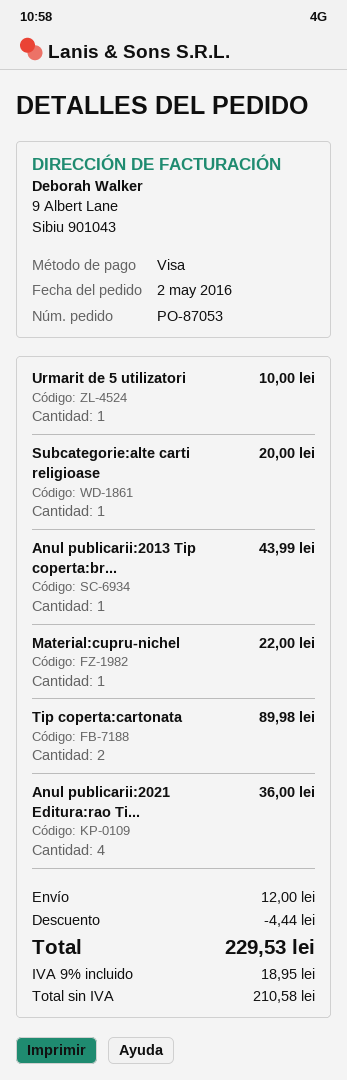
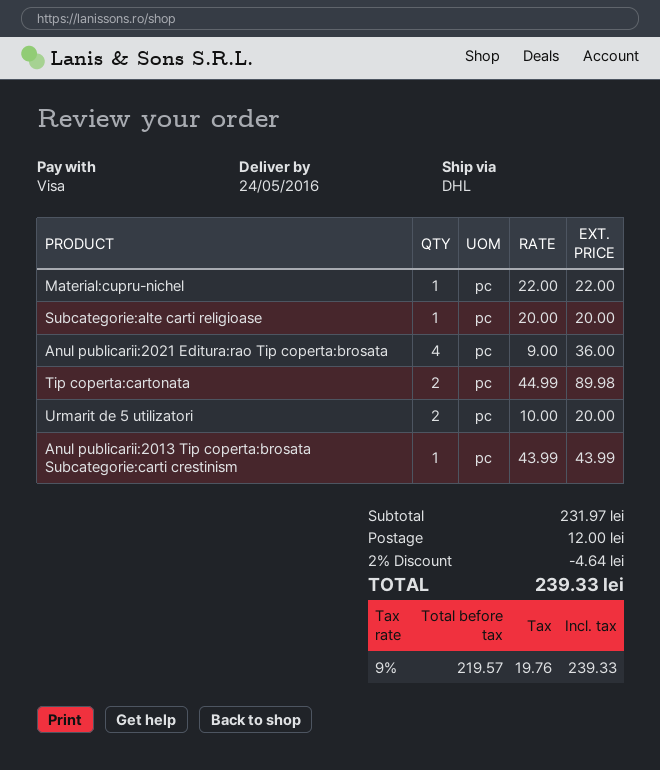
Urmarit de 5 utilizatori: 1 for 10.00 -> 2 for 20.00
discount: 4.44 -> 4.64
net: 210.58 -> 219.57
tax: 9% = 18.95 -> 9% = 19.76
total: 229.53 -> 239.33

